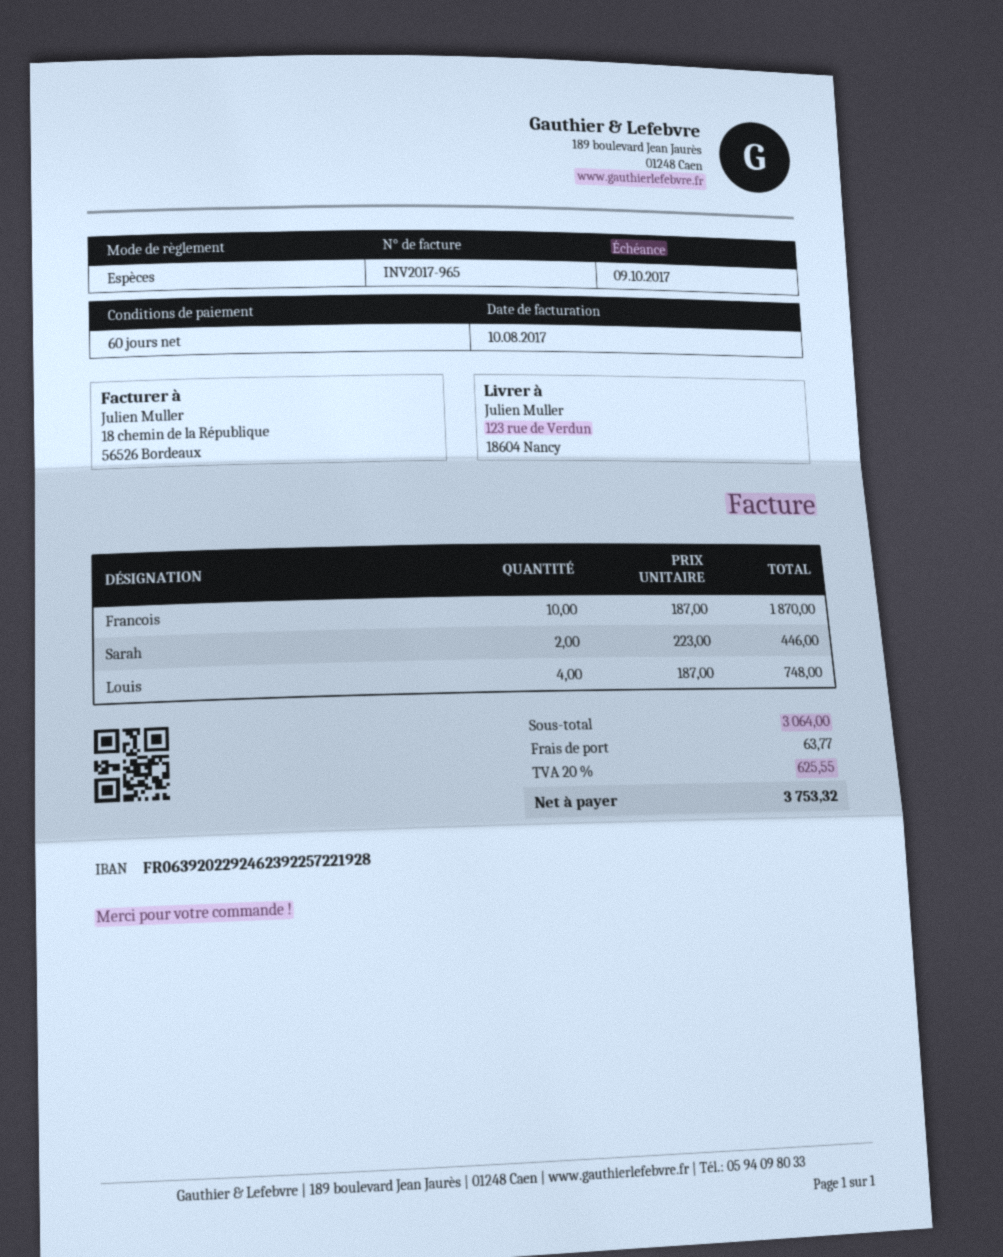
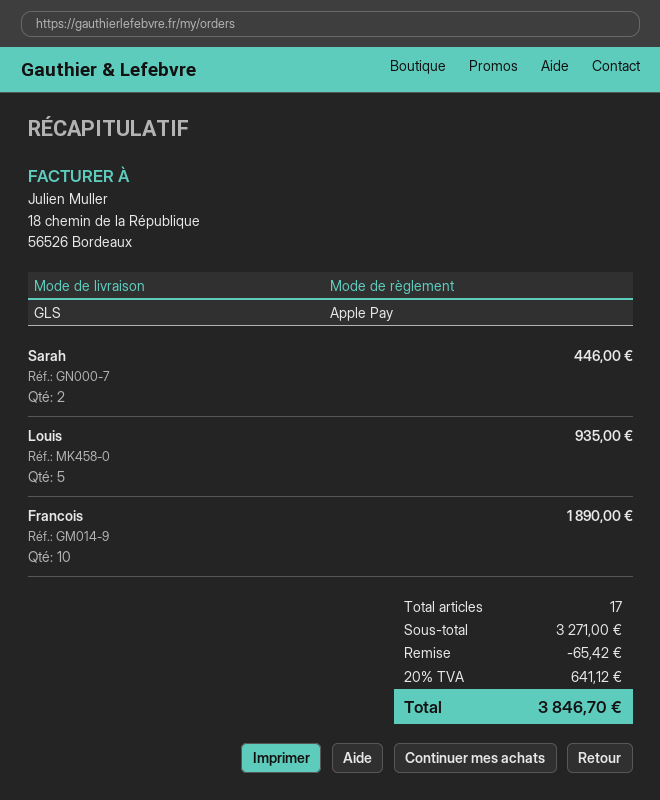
payment method: cash -> Apple Pay
Francois: 10 for 1870.00 -> 10 for 1890.00
Louis: 4 for 748.00 -> 5 for 935.00
subtotal: 3064.00 -> 3271.00
discount: none -> 65.42
shipping: 63.77 -> none
tax: 20% = 625.55 -> 20% = 641.12
total: 3753.32 -> 3846.70

